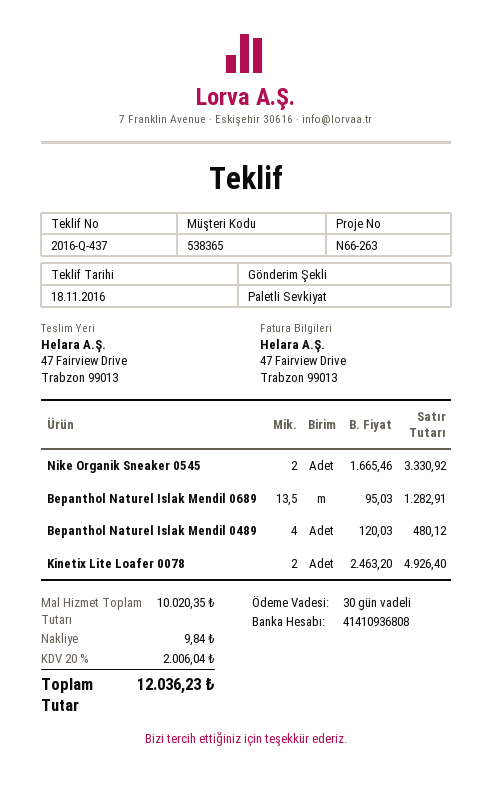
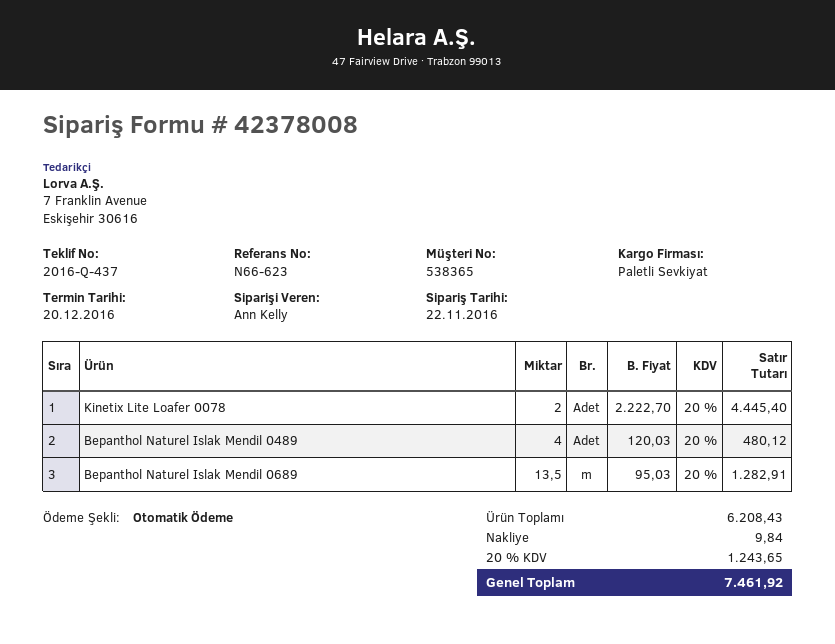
reference: N66-263 -> N66-623
Nike Organik Sneaker 0545: 2 x 1665.46 = 3330.92 -> none
Kinetix Lite Loafer 0078: 2 x 2463.20 = 4926.40 -> 2 x 2222.70 = 4445.40
subtotal: 10020.35 -> 6208.43
tax: 20% = 2006.04 -> 20% = 1243.65
total: 12036.23 -> 7461.92

